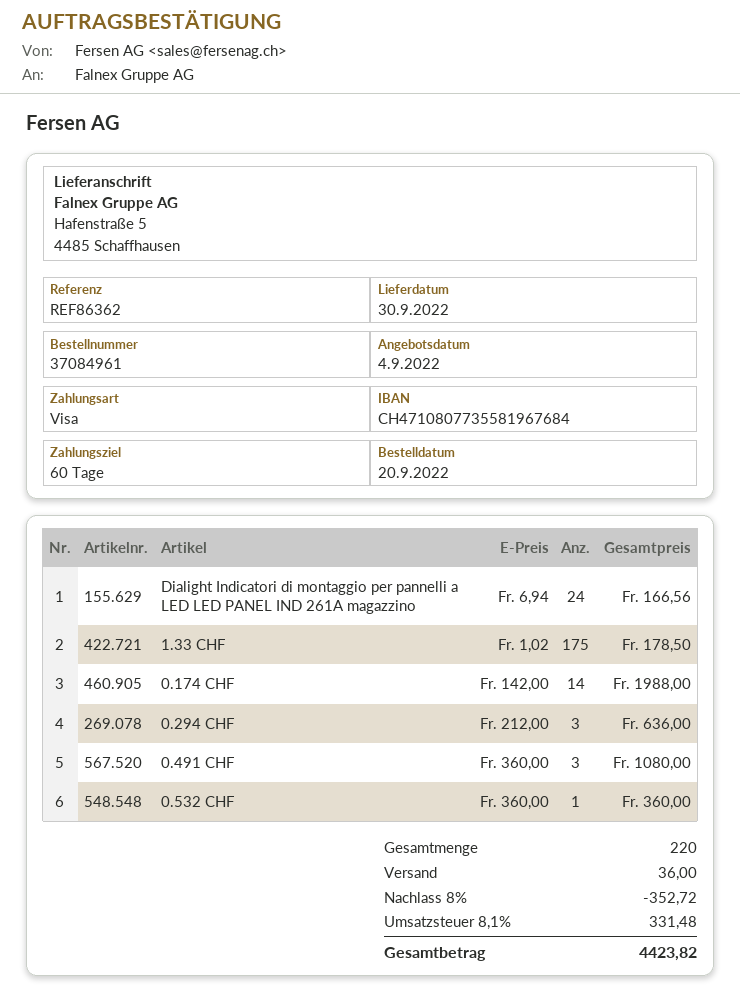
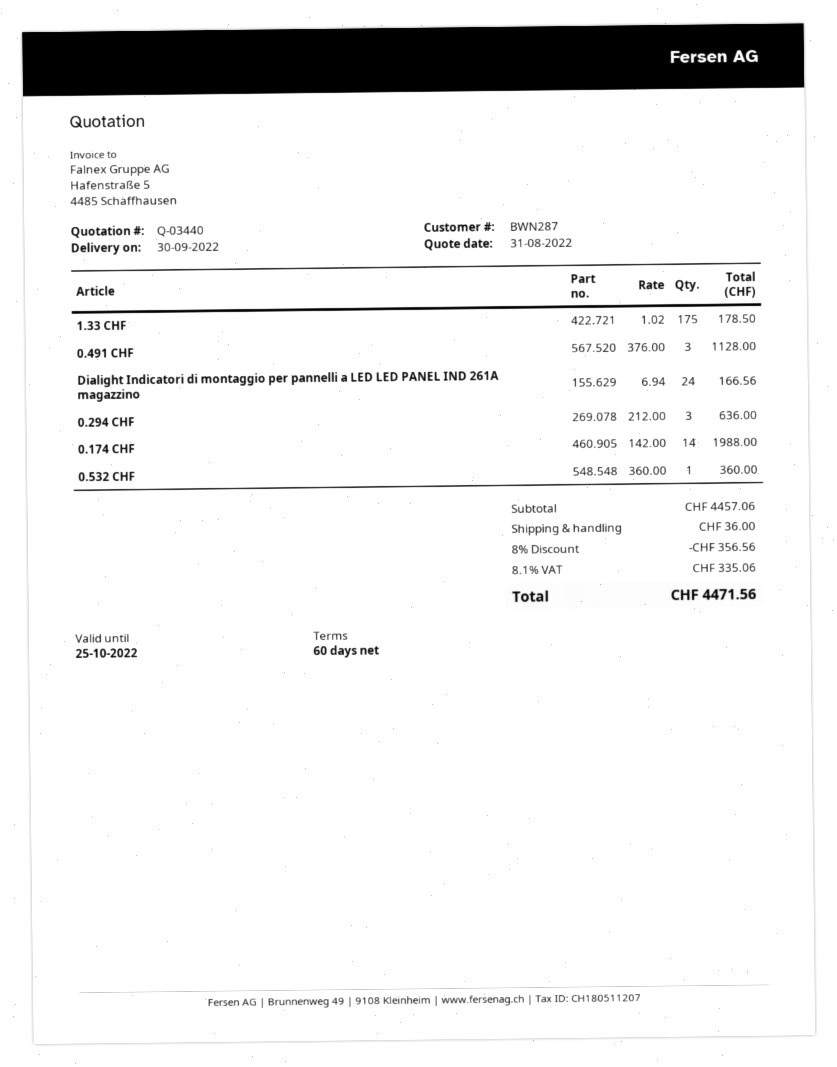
quote date: 2022-09-04 -> 2022-08-31
0.491 CHF: 3 x 360.00 = 1080.00 -> 3 x 376.00 = 1128.00
discount: 8% = 352.72 -> 8% = 356.56
tax: 8.1% = 331.48 -> 8.1% = 335.06
total: 4423.82 -> 4471.56

